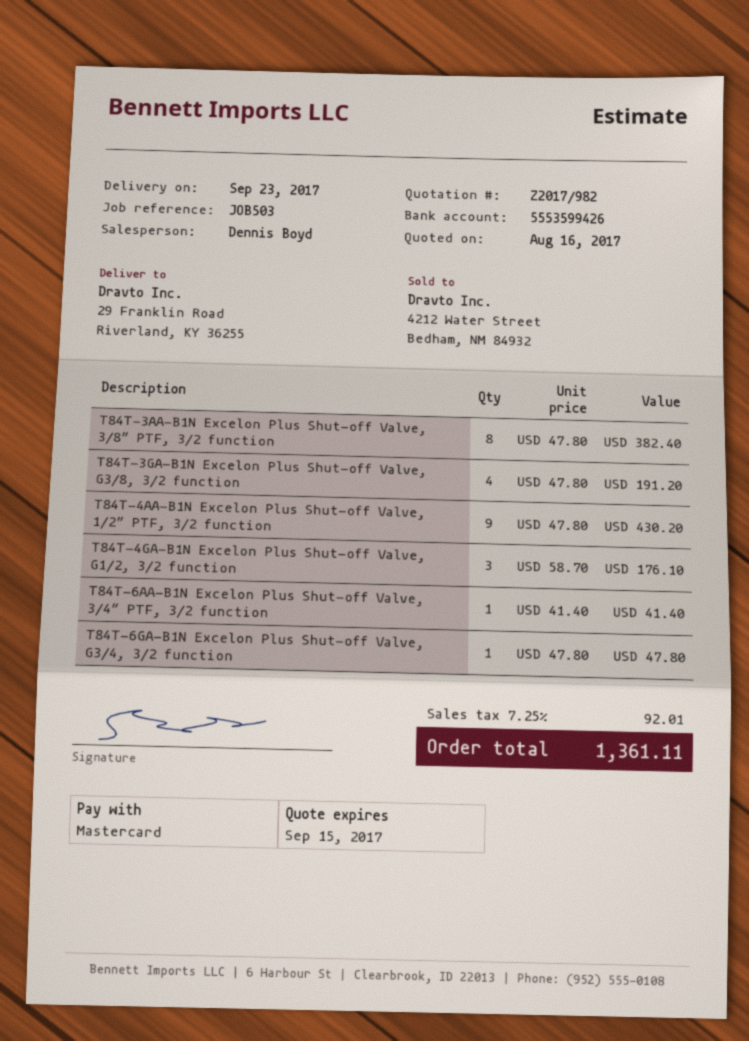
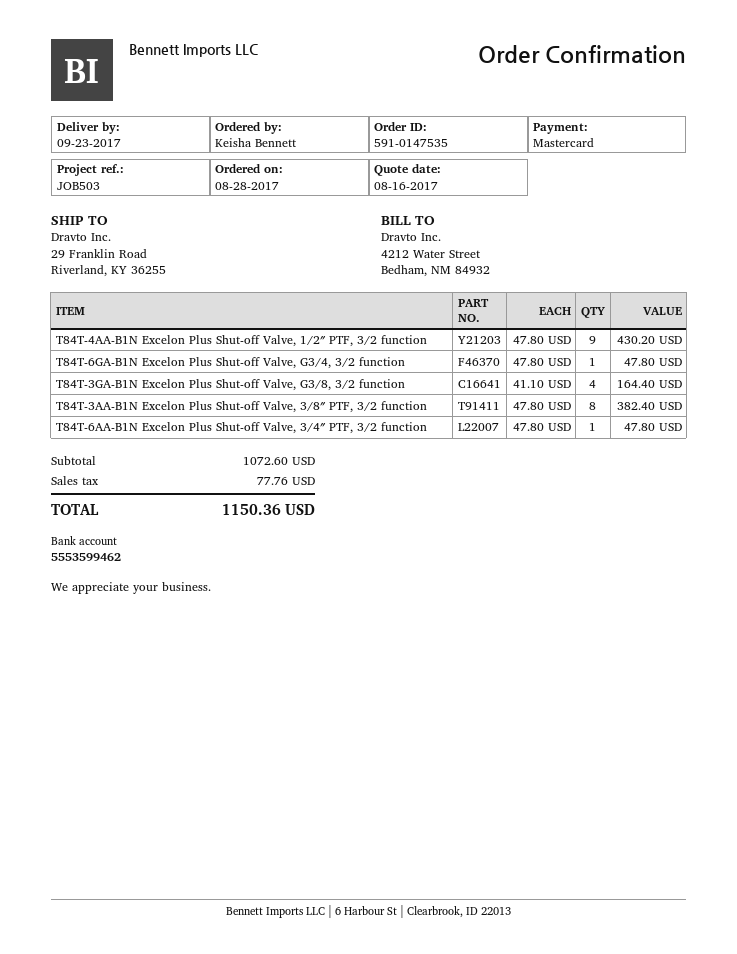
bank account: 5553599426 -> 5553599462
T84T-3GA-B1N Excelon Plus Shut-off Valve, G3/8, 3/2 function: 4 x 47.80 = 191.20 -> 4 x 41.10 = 164.40
T84T-4GA-B1N Excelon Plus Shut-off Valve, G1/2, 3/2 function: 3 x 58.70 = 176.10 -> none
T84T-6AA-B1N Excelon Plus Shut-off Valve, 3/4″ PTF, 3/2 function: 1 x 41.40 = 41.40 -> 1 x 47.80 = 47.80
tax: 92.01 -> 77.76
total: 1361.11 -> 1150.36

